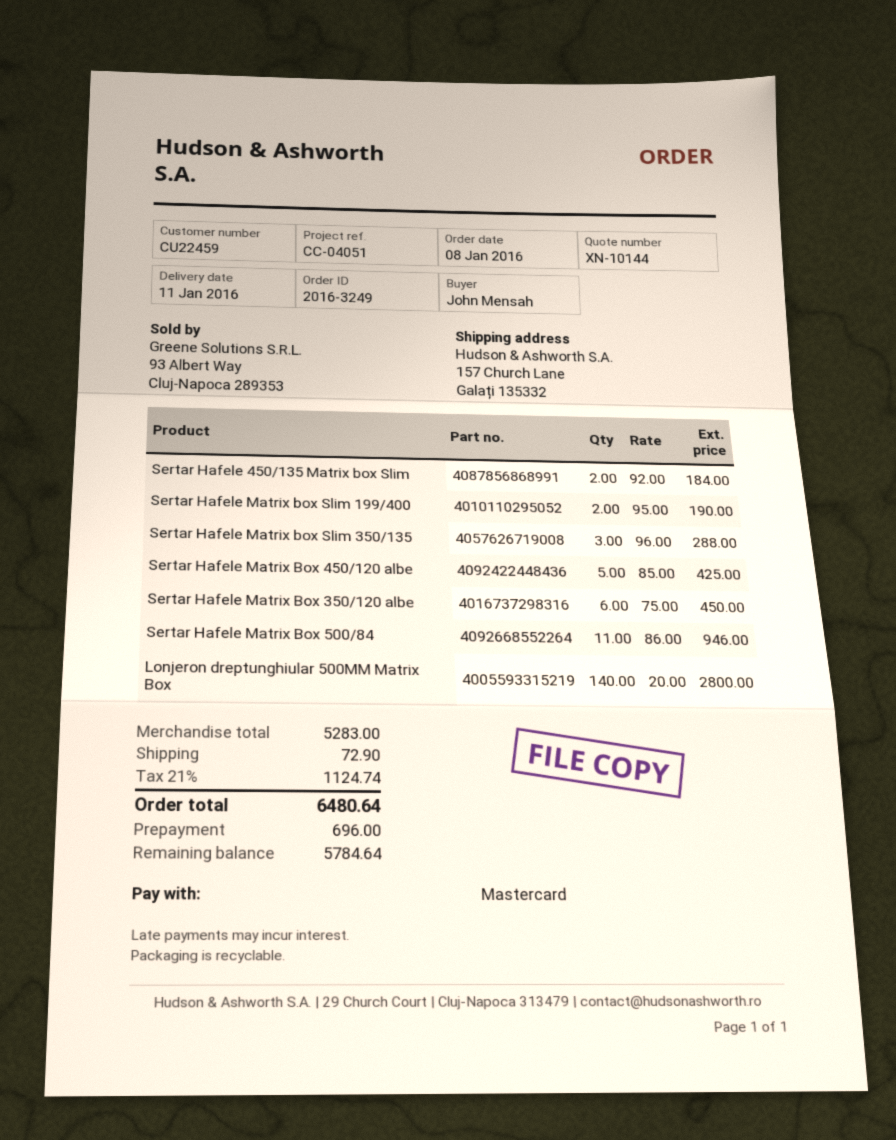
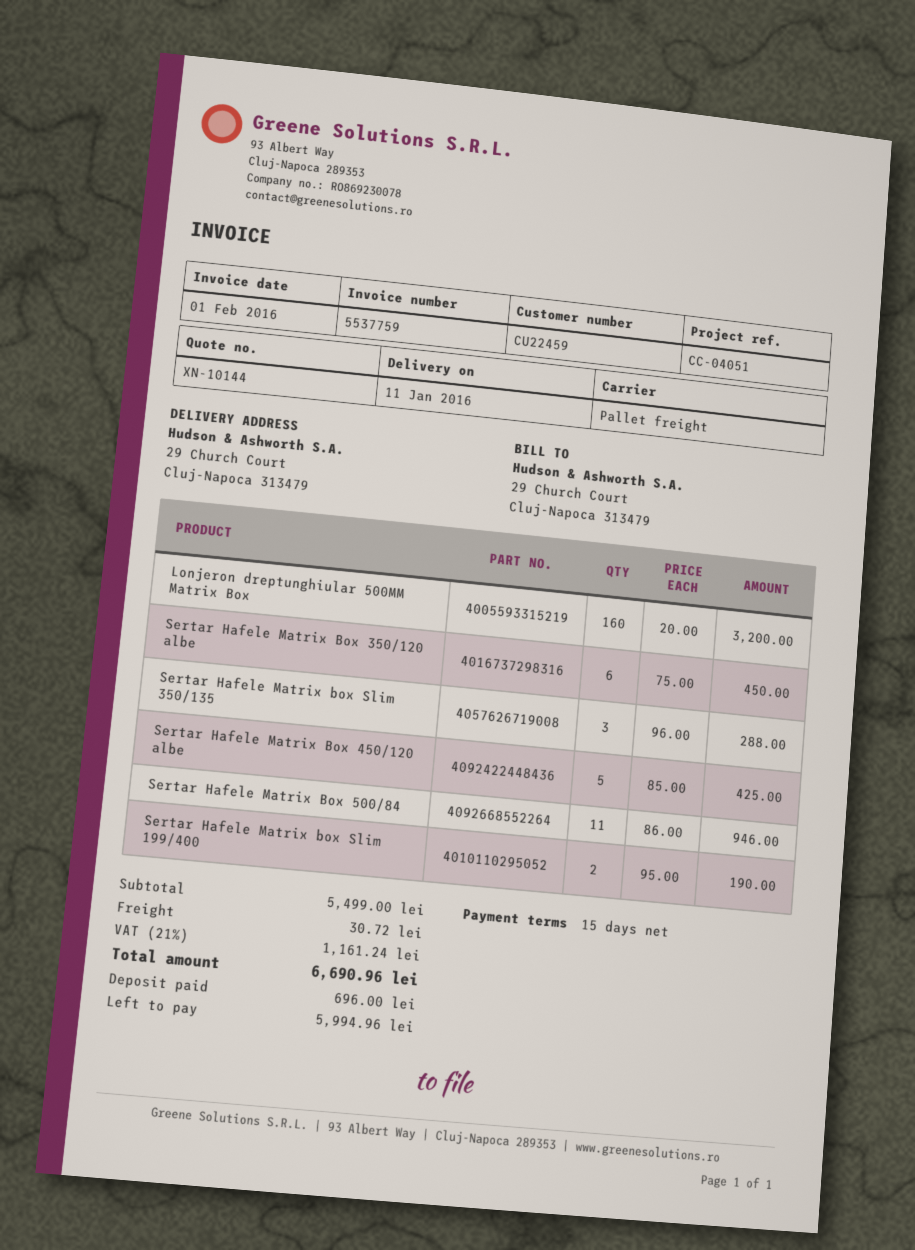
ship to: 157 Church Lane, Galați 135332 -> 29 Church Court, Cluj-Napoca 313479
Sertar Hafele 450/135 Matrix box Slim: 2 x 92.00 = 184.00 -> none
Lonjeron dreptunghiular 500MM Matrix Box: 140 x 20.00 = 2800.00 -> 160 x 20.00 = 3200.00
subtotal: 5283.00 -> 5499.00
shipping: 72.90 -> 30.72
tax: 21% = 1124.74 -> 21% = 1161.24
total: 6480.64 -> 6690.96
balance: 5784.64 -> 5994.96

